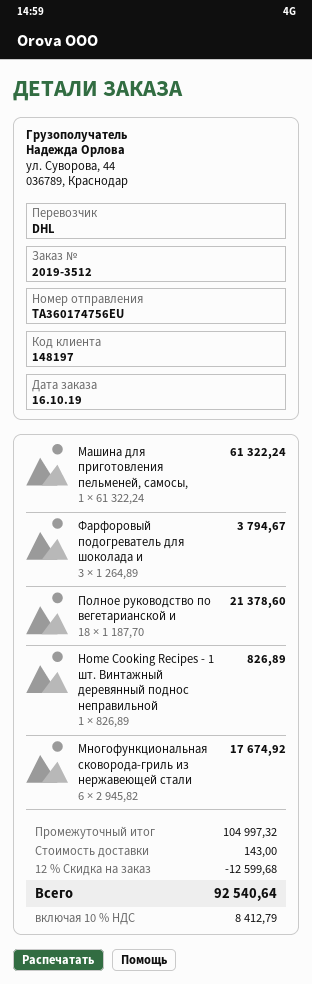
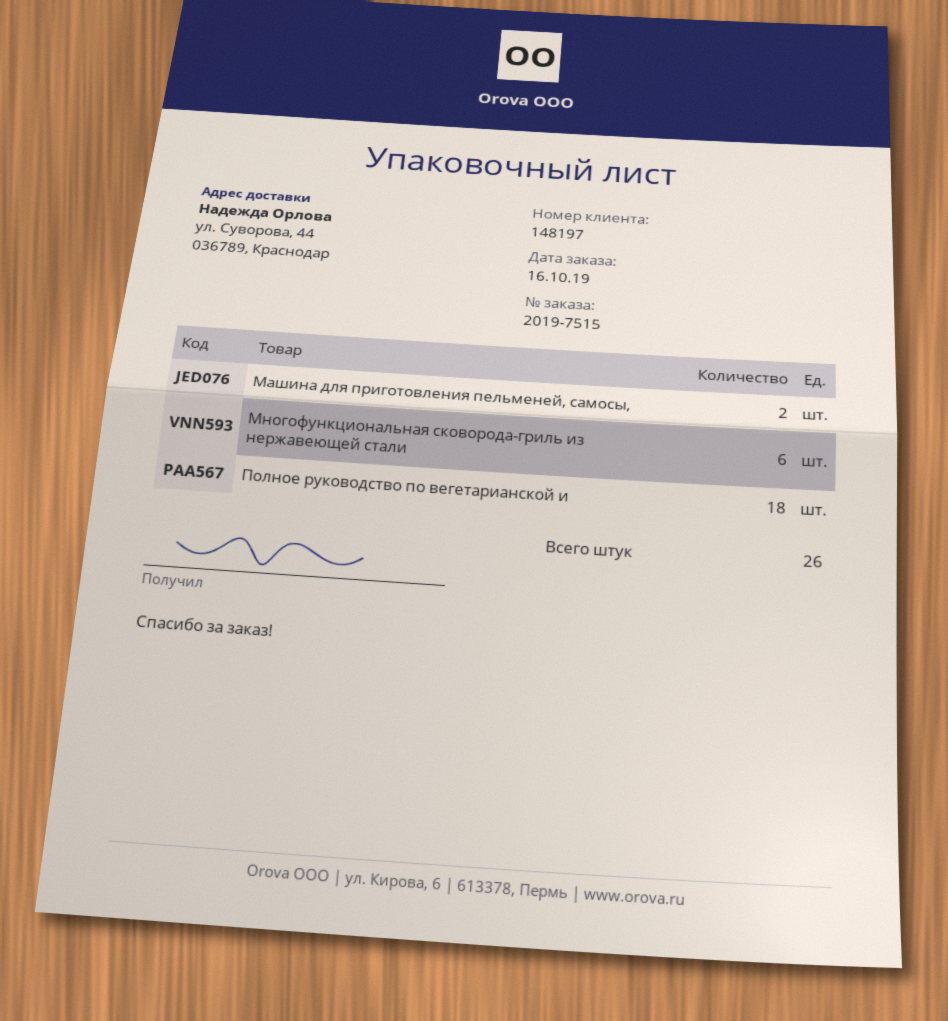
order number: 2019-3512 -> 2019-7515
Машина для приготовления пельменей, самосы,: 1 -> 2
Фарфоровый подогреватель для шоколада и: 3 -> none
Home Cooking Recipes - 1 шт. Винтажный деревянный поднос неправильной: 1 -> none

